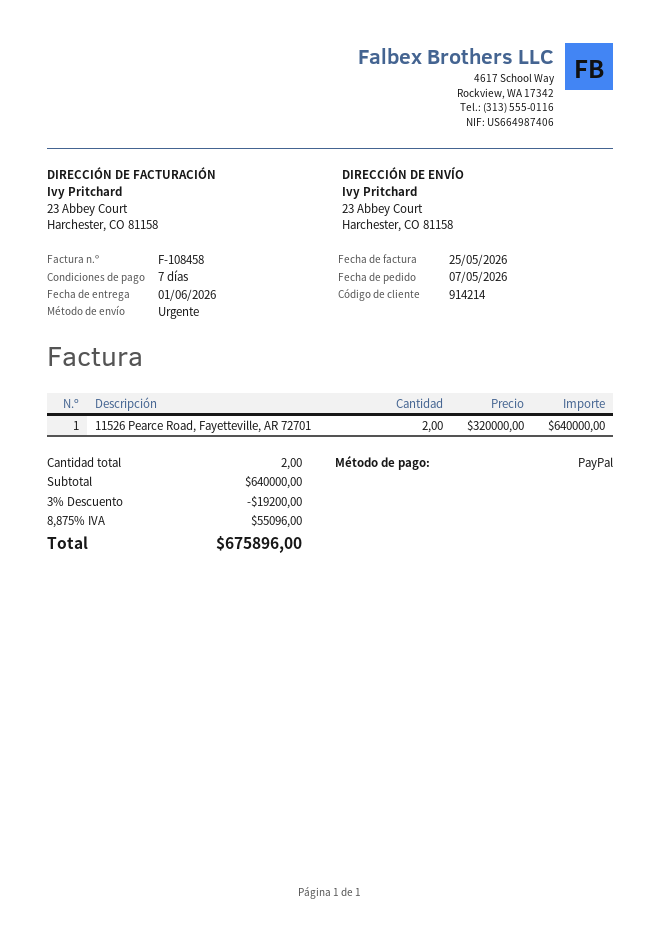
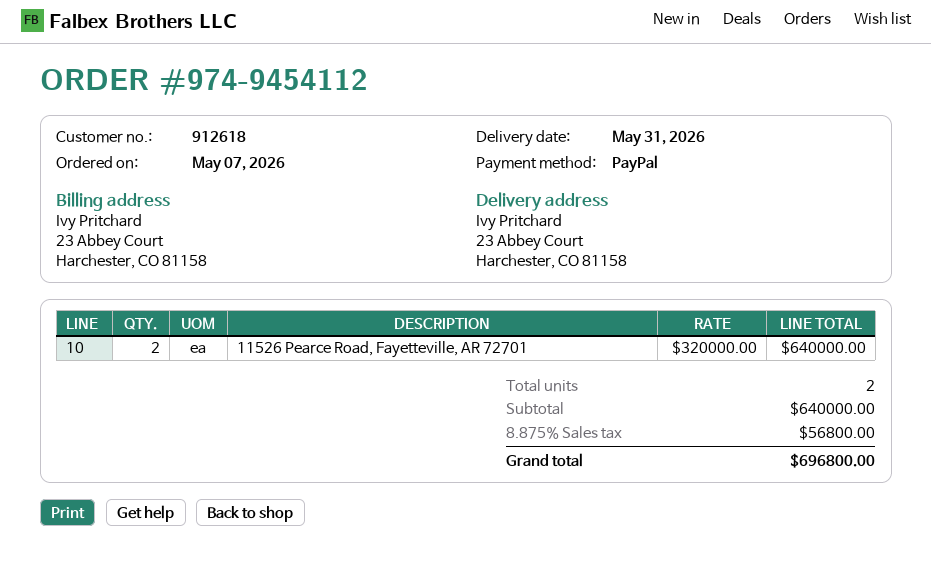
delivery date: 2026-06-01 -> 2026-05-31
customer number: 914214 -> 912618
discount: 3% = 19200.00 -> none
tax: 8.875% = 55096.00 -> 8.875% = 56800.00
total: 675896.00 -> 696800.00

